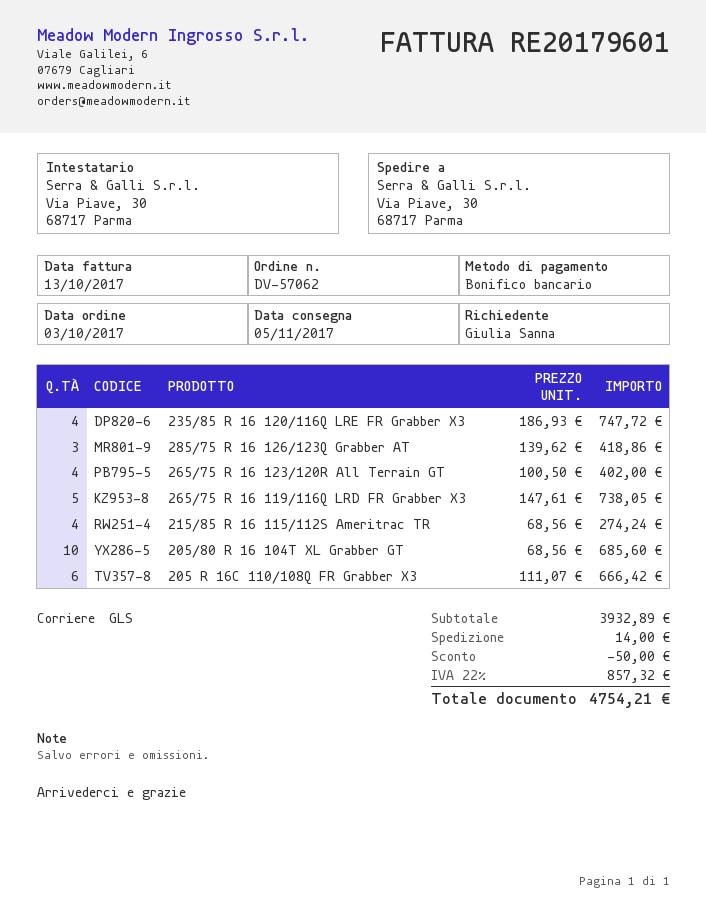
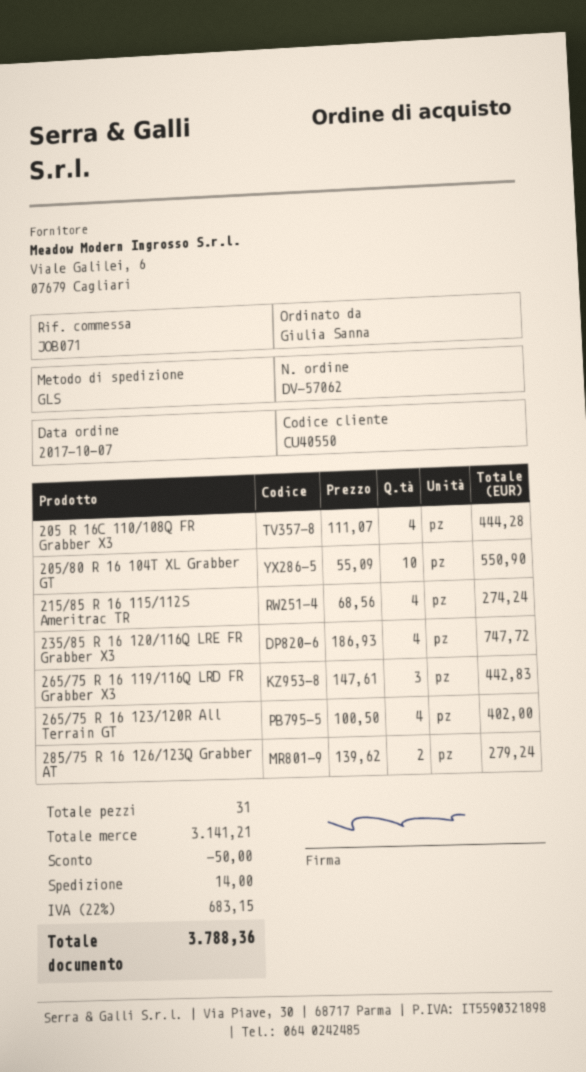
order date: 2017-10-03 -> 2017-10-07
285/75 R 16 126/123Q Grabber AT: 3 x 139.62 = 418.86 -> 2 x 139.62 = 279.24
265/75 R 16 119/116Q LRD FR Grabber X3: 5 x 147.61 = 738.05 -> 3 x 147.61 = 442.83
205/80 R 16 104T XL Grabber GT: 10 x 68.56 = 685.60 -> 10 x 55.09 = 550.90
205 R 16C 110/108Q FR Grabber X3: 6 x 111.07 = 666.42 -> 4 x 111.07 = 444.28
subtotal: 3932.89 -> 3141.21
tax: 22% = 857.32 -> 22% = 683.15
total: 4754.21 -> 3788.36

